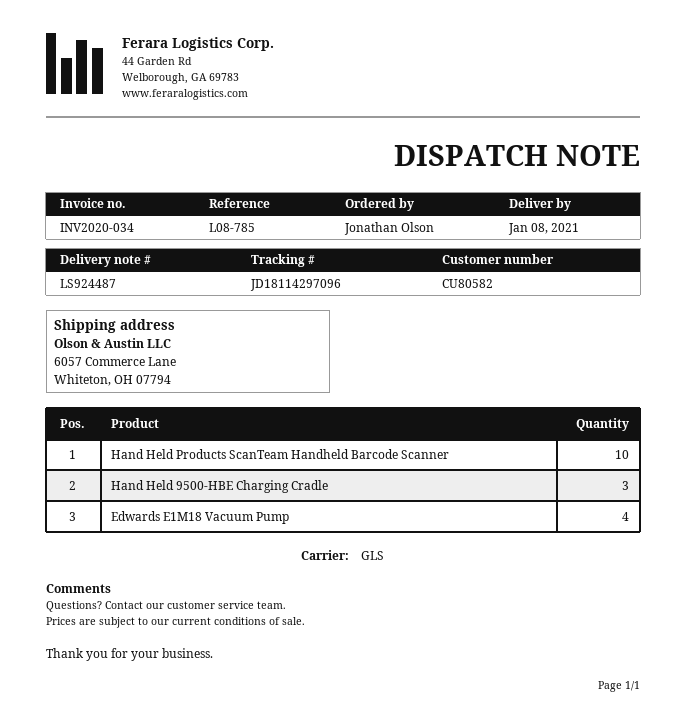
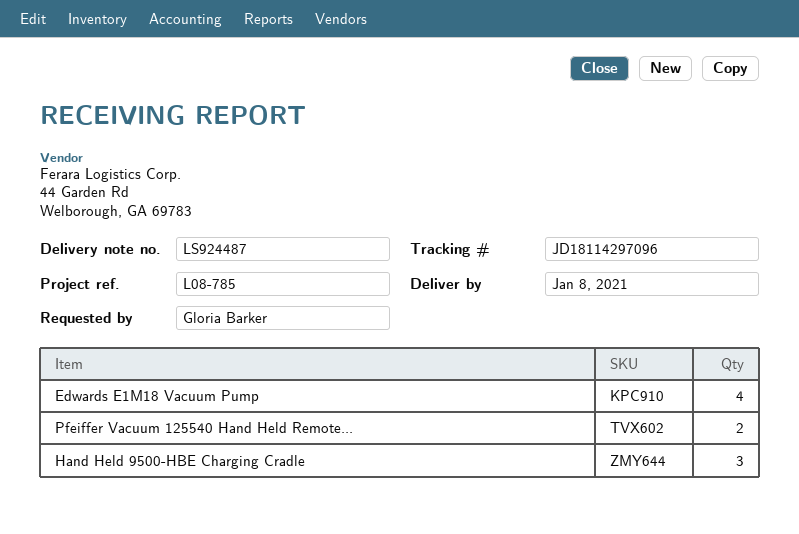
ordered by: Jonathan Olson -> Gloria Barker
Hand Held Products ScanTeam Handheld Barcode Scanner: 10 -> none
Pfeiffer Vacuum 125540 Hand Held Remote...: none -> 2

